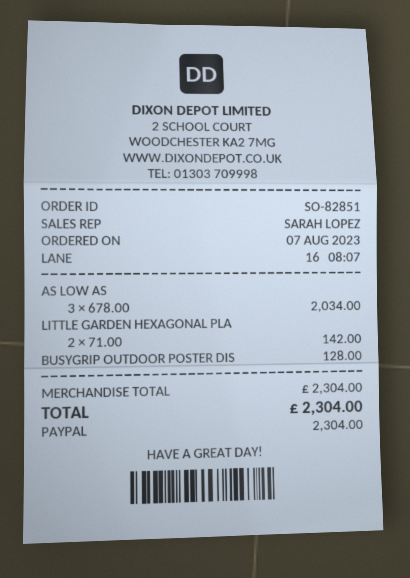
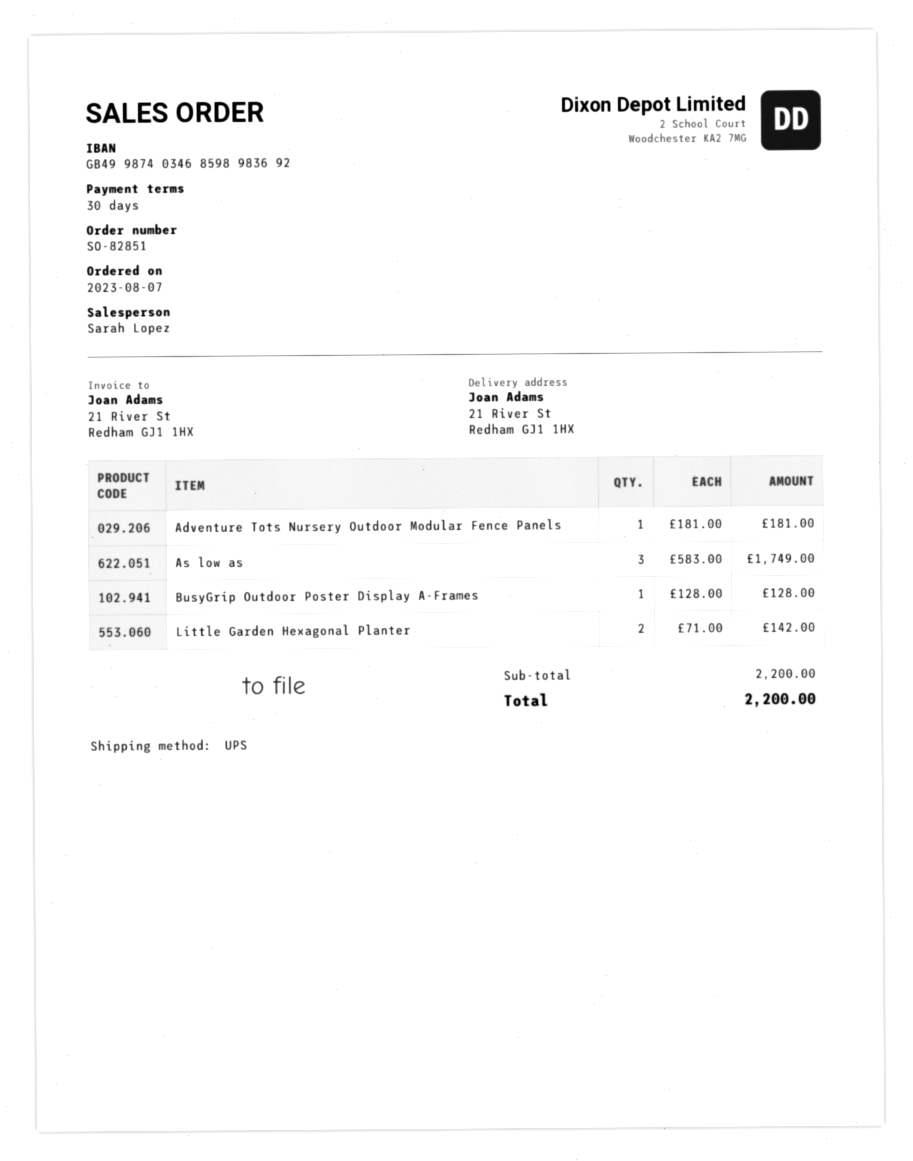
AS LOW AS: 3 x 678.00 = 2034.00 -> 3 x 583.00 = 1749.00
Adventure Tots Nursery Outdoor Modular Fence Panels: none -> 1 x 181.00 = 181.00
subtotal: 2304.00 -> 2200.00
total: 2304.00 -> 2200.00

